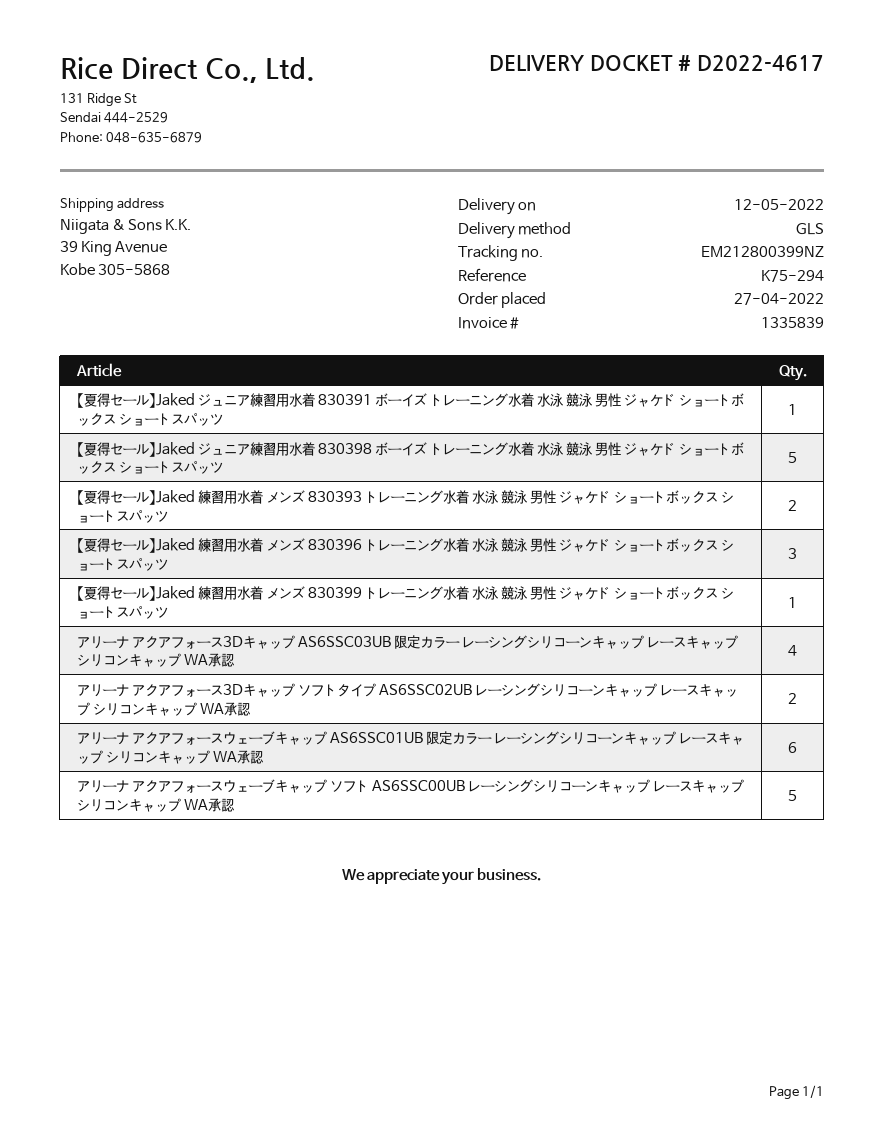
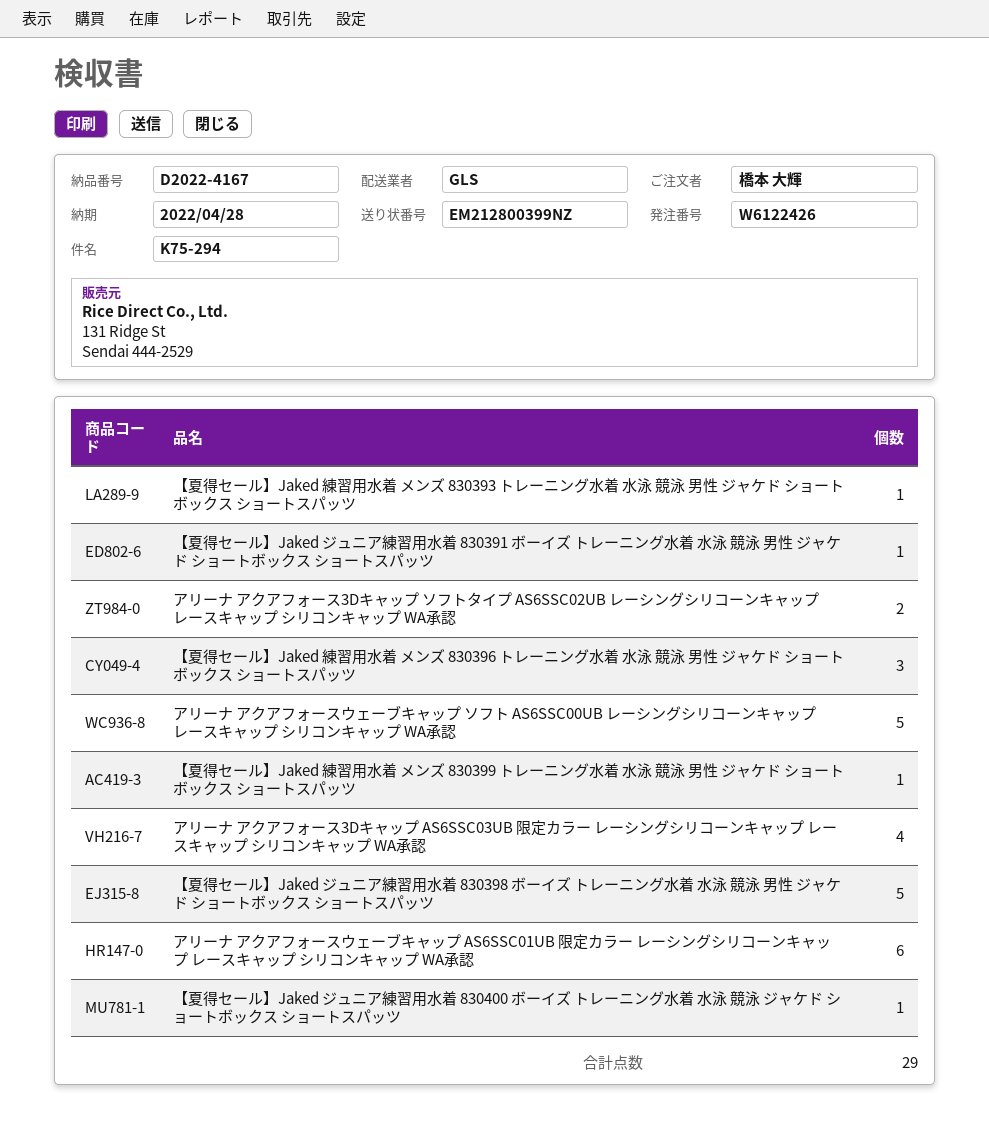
delivery note number: D2022-4617 -> D2022-4167
delivery date: 2022-05-12 -> 2022-04-28
【夏得セール】Jaked 練習用水着 メンズ 830393 トレーニング水着 水泳 競泳 男性 ジャケド ショートボックス ショートスパッツ: 2 -> 1
【夏得セール】Jaked ジュニア練習用水着 830400 ボーイズ トレーニング水着 水泳 競泳 ジャケド ショートボックス ショートスパッツ: none -> 1

